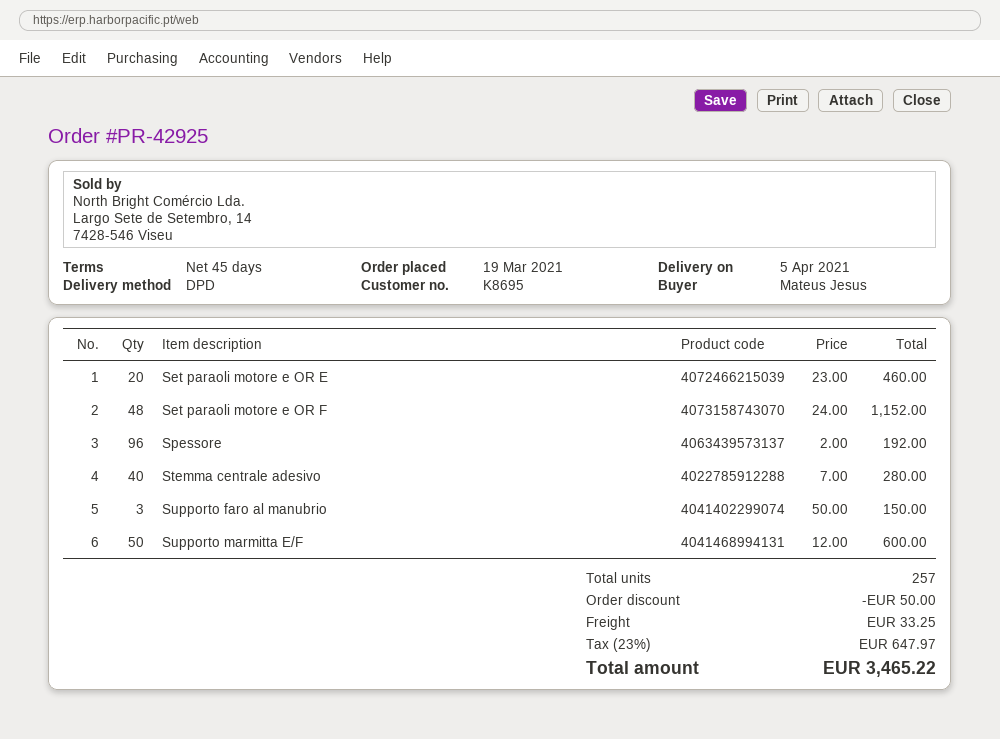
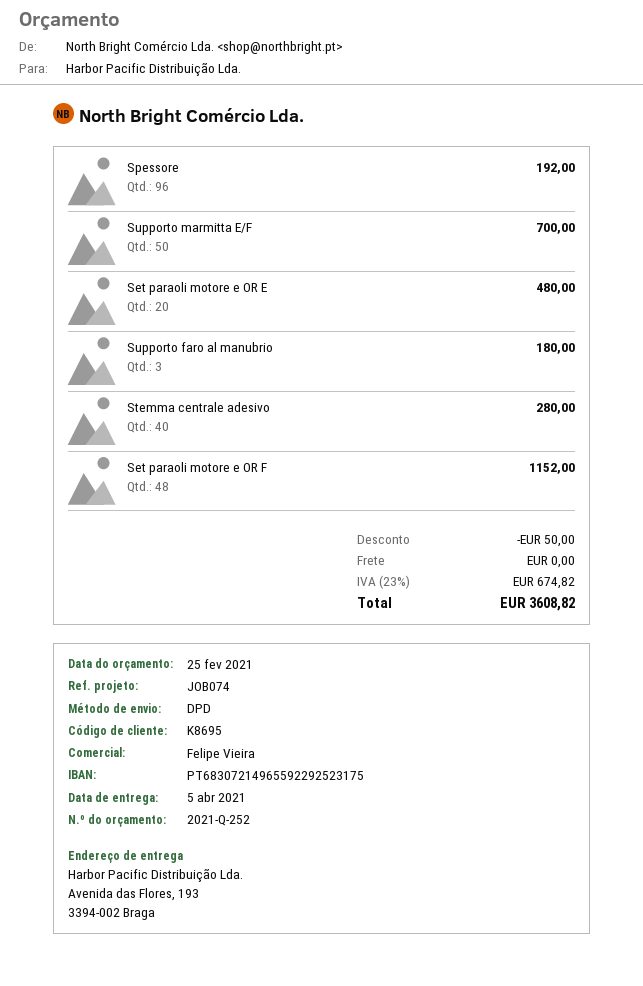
Set paraoli motore e OR E: 20 for 460.00 -> 20 for 480.00
Supporto faro al manubrio: 3 for 150.00 -> 3 for 180.00
Supporto marmitta E/F: 50 for 600.00 -> 50 for 700.00
shipping: 33.25 -> 0.00
tax: 23% = 647.97 -> 23% = 674.82
total: 3465.22 -> 3608.82

